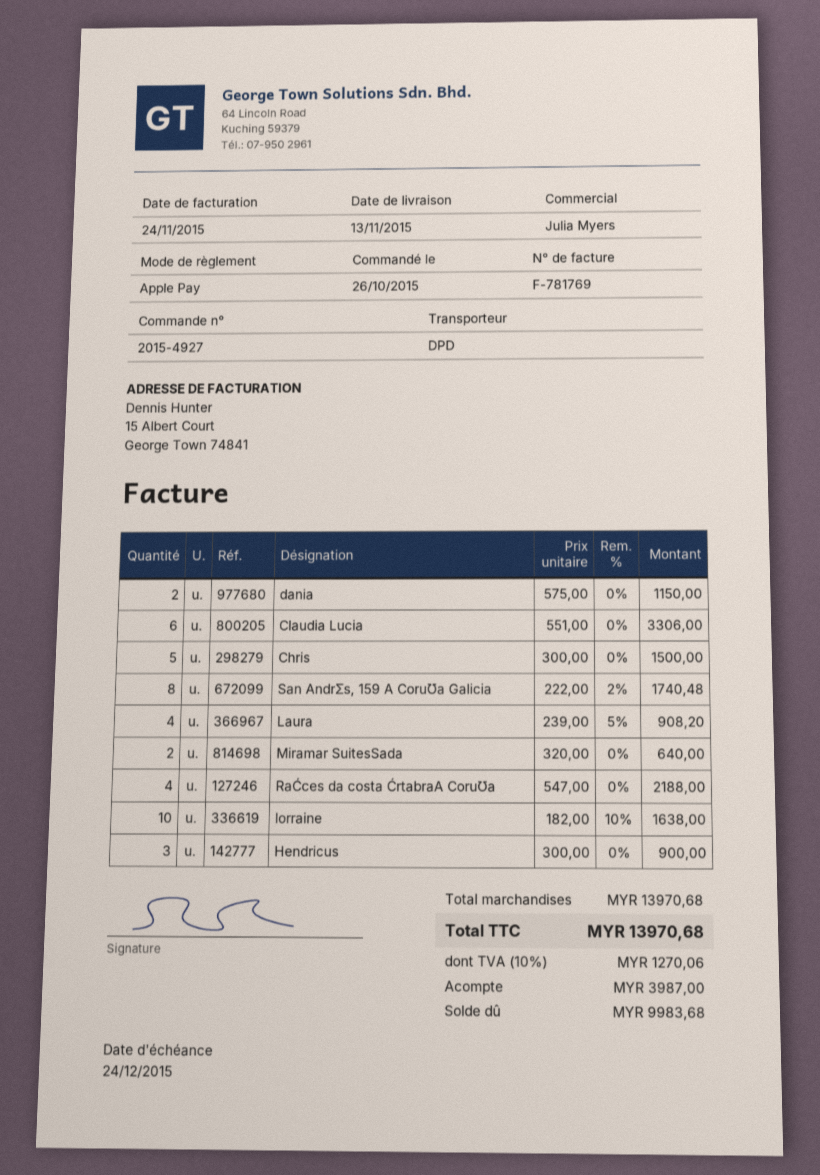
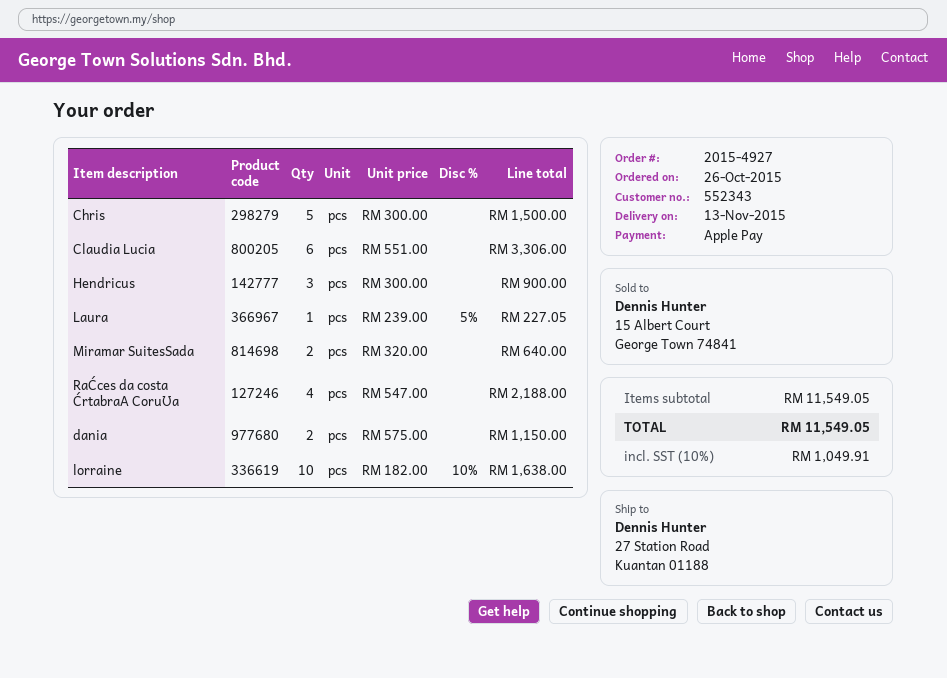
San AndrƩs, 159 A CoruƱa Galicia: 8 x 222.00 - 2% = 1740.48 -> none
Laura: 4 x 239.00 - 5% = 908.20 -> 1 x 239.00 - 5% = 227.05
subtotal: 13970.68 -> 11549.05
tax: 10% = 1270.06 -> 10% = 1049.91
total: 13970.68 -> 11549.05

